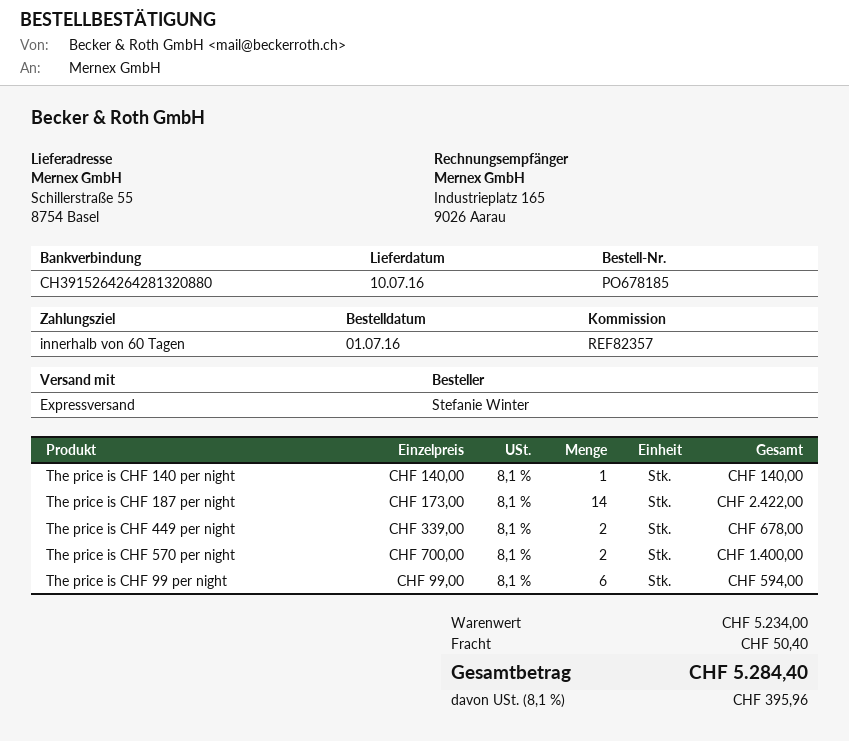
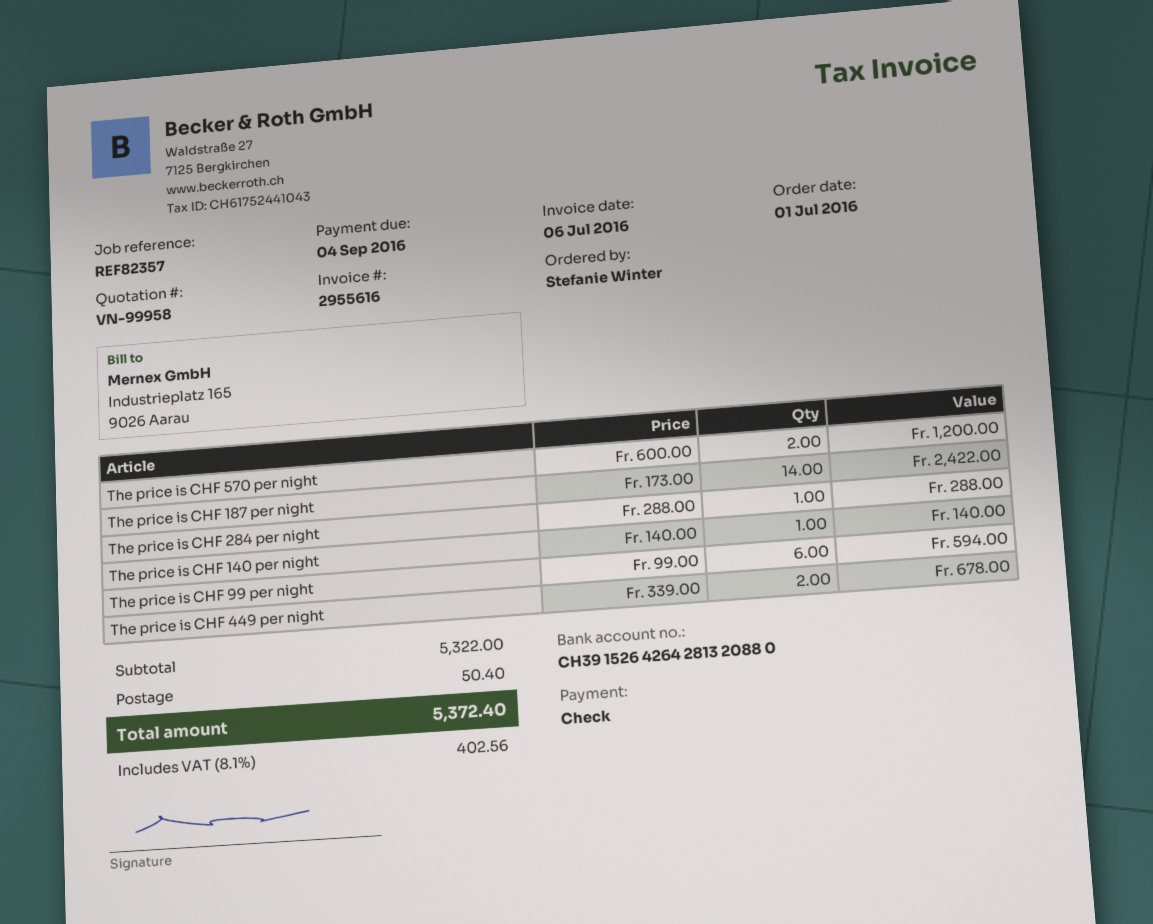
The price is CHF 570 per night: 2 x 700.00 = 1400.00 -> 2 x 600.00 = 1200.00
The price is CHF 284 per night: none -> 1 x 288.00 = 288.00
subtotal: 5234.00 -> 5322.00
tax: 8.1% = 395.96 -> 8.1% = 402.56
total: 5284.40 -> 5372.40

